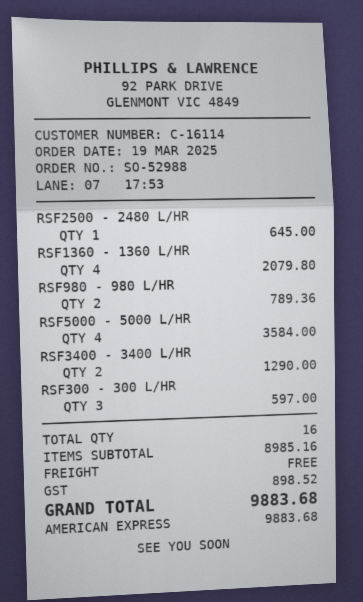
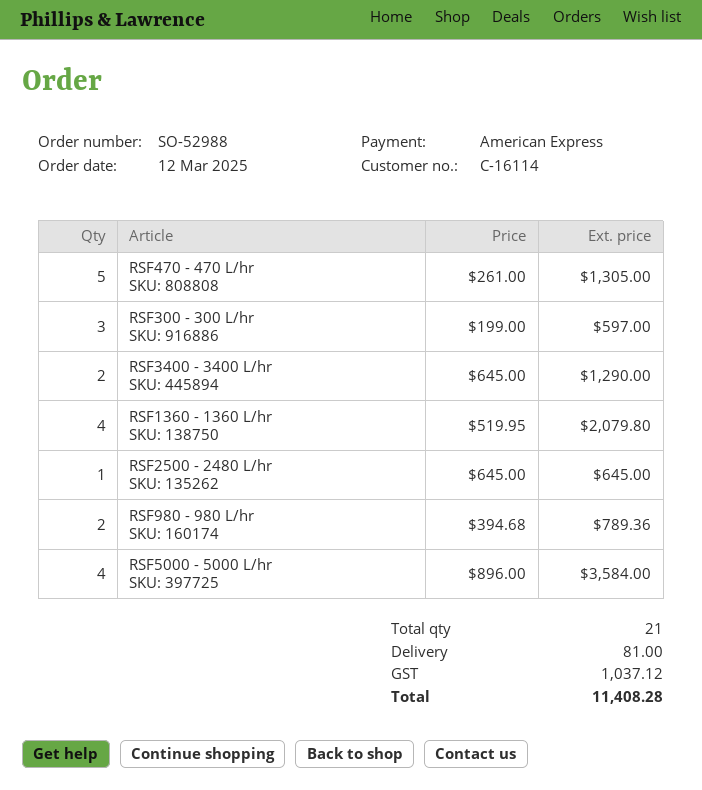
order date: 2025-03-19 -> 2025-03-12
RSF470 - 470 L/hr: none -> 5 for 1305.00
total quantity: 16 -> 21
shipping: 0.00 -> 81.00
tax: 898.52 -> 1037.12
total: 9883.68 -> 11408.28

